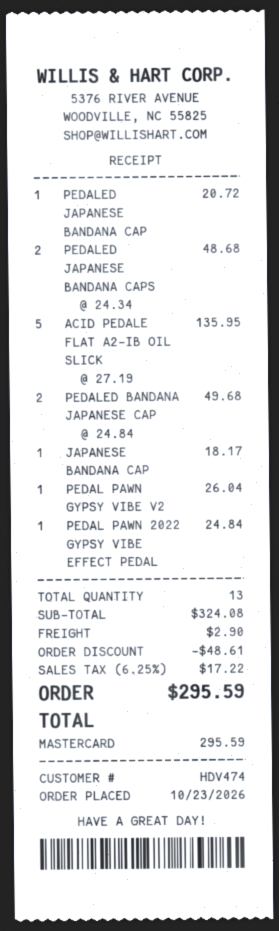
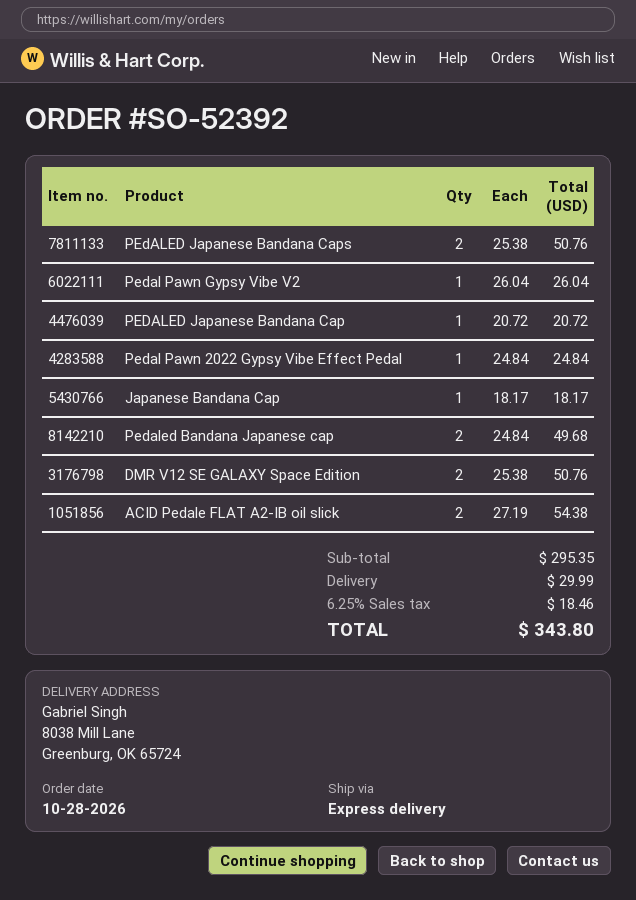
order date: 2026-10-23 -> 2026-10-28
PEDALED JAPANESE BANDANA CAPS: 2 x 24.34 = 48.68 -> 2 x 25.38 = 50.76
ACID PEDALE FLAT A2-IB OIL SLICK: 5 x 27.19 = 135.95 -> 2 x 27.19 = 54.38
DMR V12 SE GALAXY Space Edition: none -> 2 x 25.38 = 50.76
subtotal: 324.08 -> 295.35
discount: 48.61 -> none
shipping: 2.90 -> 29.99
tax: 6.25% = 17.22 -> 6.25% = 18.46
total: 295.59 -> 343.80

